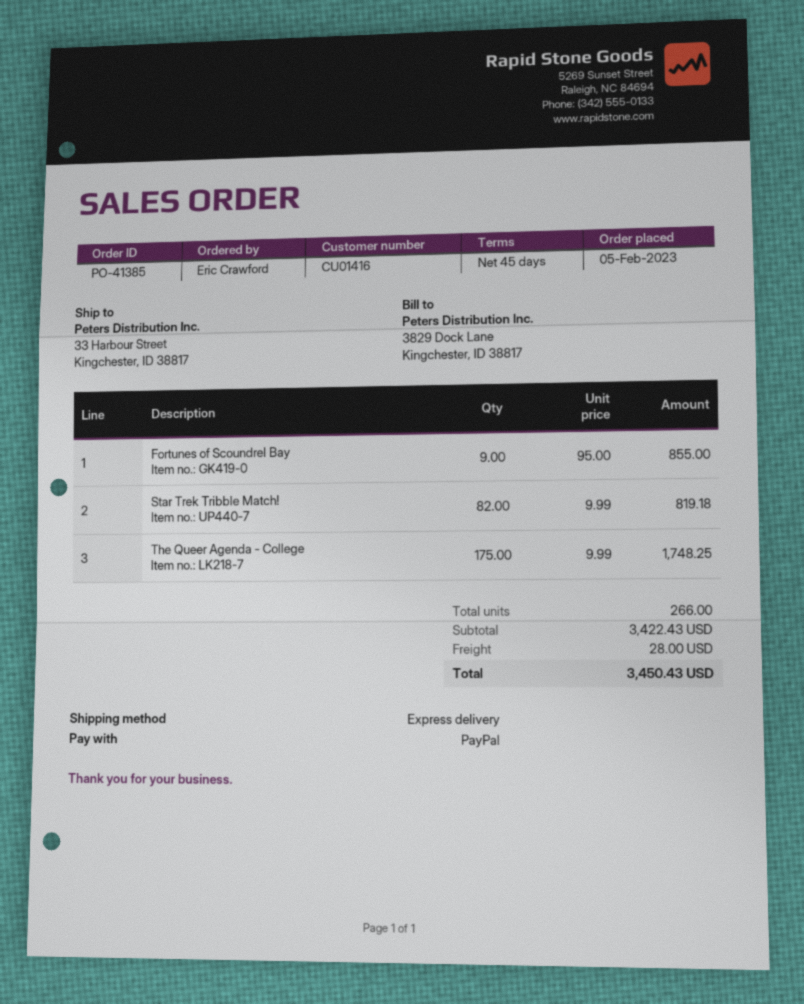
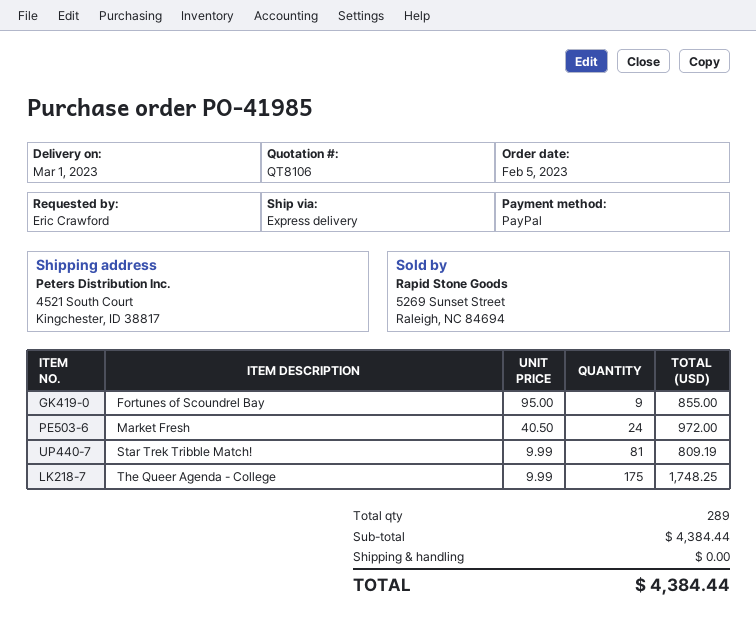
order number: PO-41385 -> PO-41985
ship to: 33 Harbour Street, Kingchester, ID 38817 -> 4521 South Court, Kingchester, ID 38817
Star Trek Tribble Match!: 82 x 9.99 = 819.18 -> 81 x 9.99 = 809.19
Market Fresh: none -> 24 x 40.50 = 972.00
total quantity: 266 -> 289
subtotal: 3422.43 -> 4384.44
shipping: 28.00 -> 0.00
total: 3450.43 -> 4384.44

